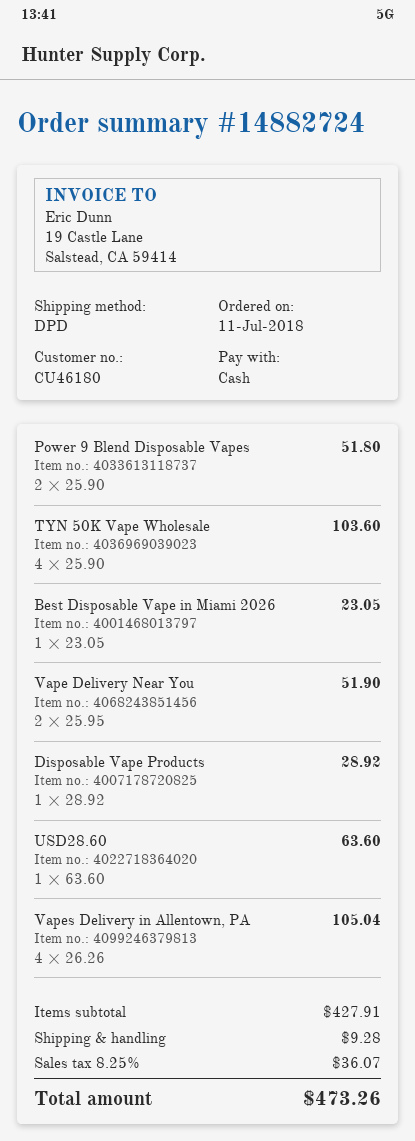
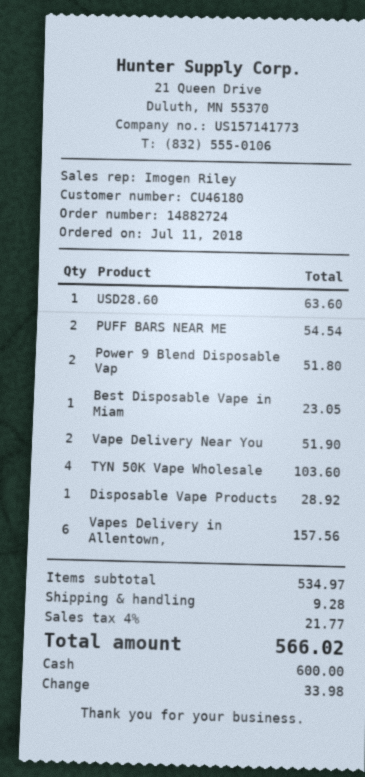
Vapes Delivery in Allentown, PA: 4 for 105.04 -> 6 for 157.56
PUFF BARS NEAR ME: none -> 2 for 54.54
subtotal: 427.91 -> 534.97
tax: 8.25% = 36.07 -> 4% = 21.77
total: 473.26 -> 566.02

